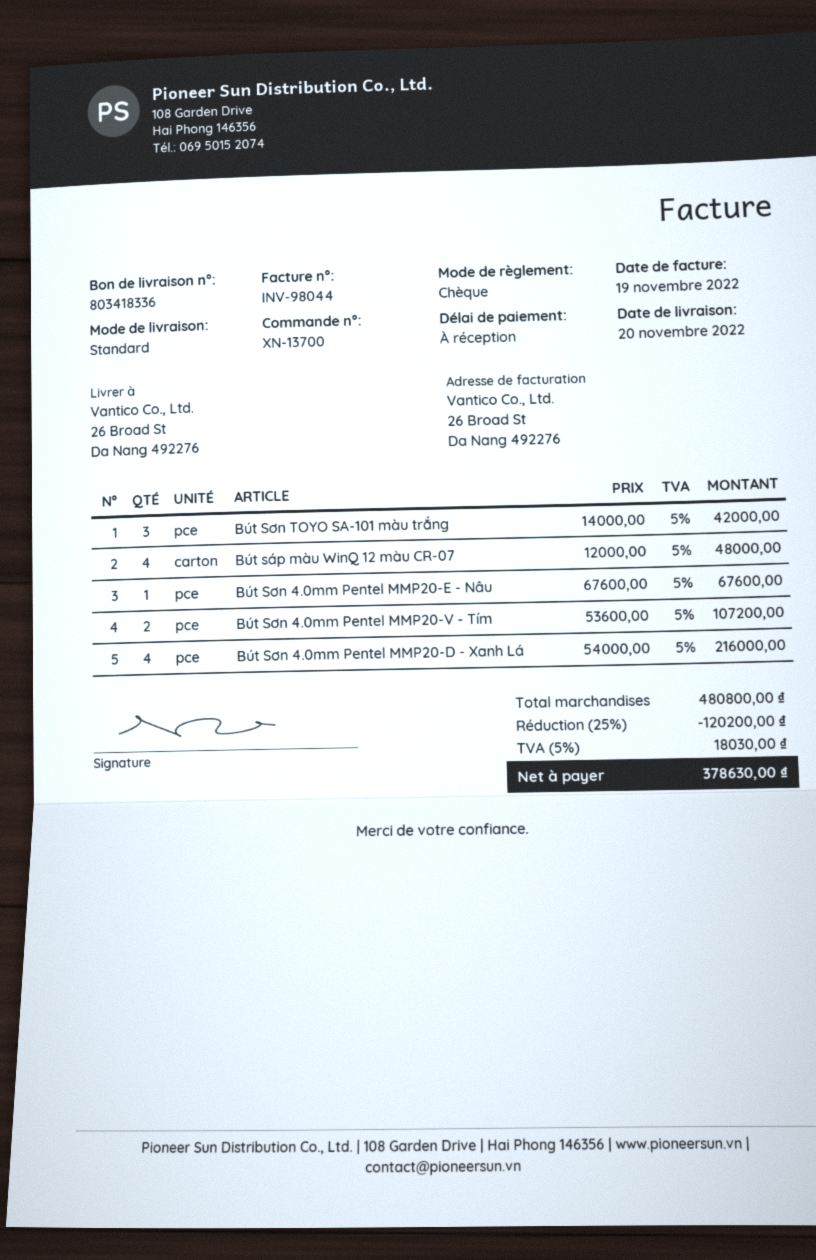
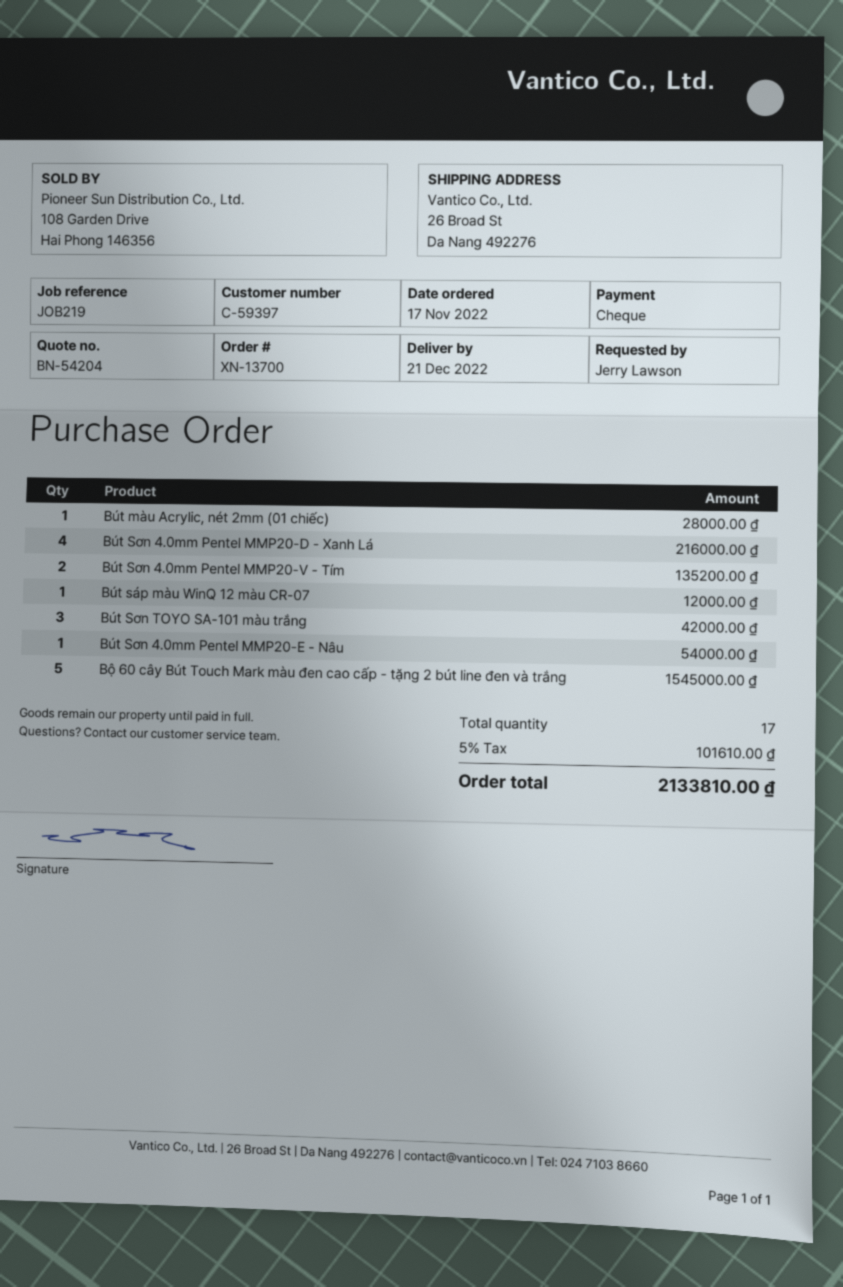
delivery date: 2022-11-20 -> 2022-12-21
Bút sáp màu WinQ 12 màu CR-07: 4 for 48000.00 -> 1 for 12000.00
Bút Sơn 4.0mm Pentel MMP20-E - Nâu: 1 for 67600.00 -> 1 for 54000.00
Bút Sơn 4.0mm Pentel MMP20-V - Tím: 2 for 107200.00 -> 2 for 135200.00
Bút màu Acrylic, nét 2mm (01 chiếc): none -> 1 for 28000.00
Bộ 60 cây Bút Touch Mark màu đen cao cấp - tặng 2 bút line đen và trắng: none -> 5 for 1545000.00
discount: 25% = 120200.00 -> none
tax: 5% = 18030.00 -> 5% = 101610.00
total: 378630.00 -> 2133810.00

